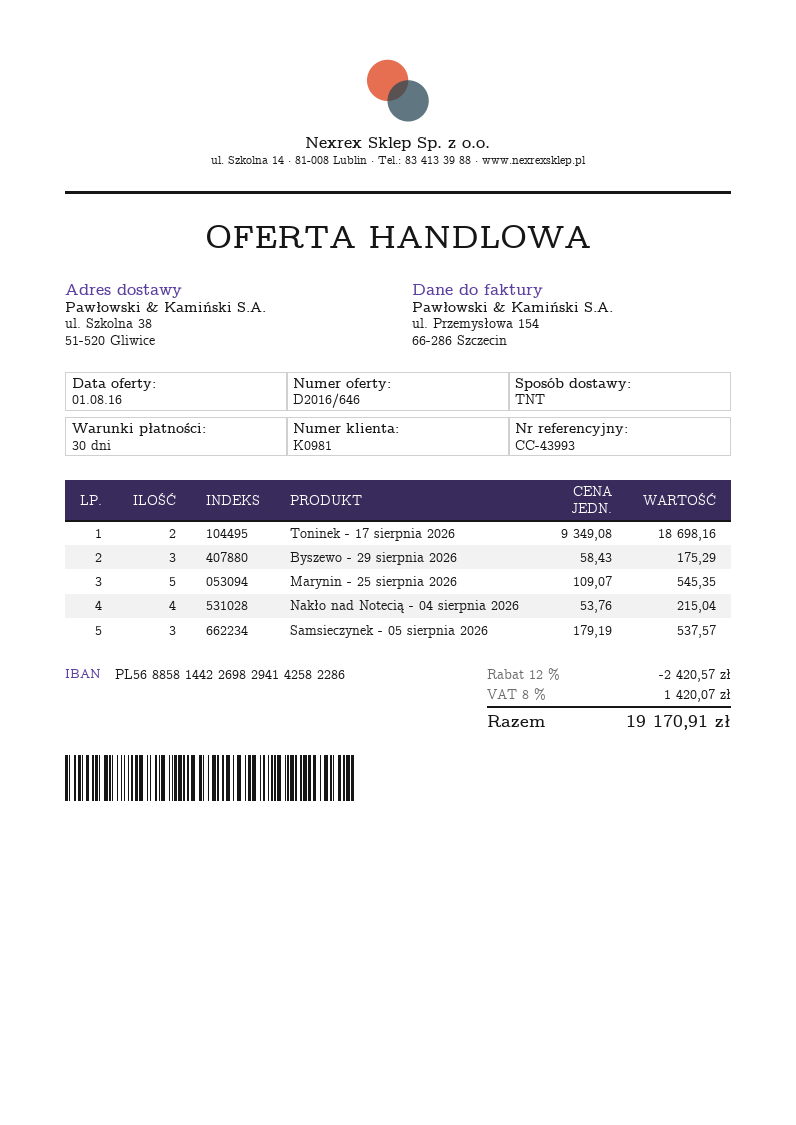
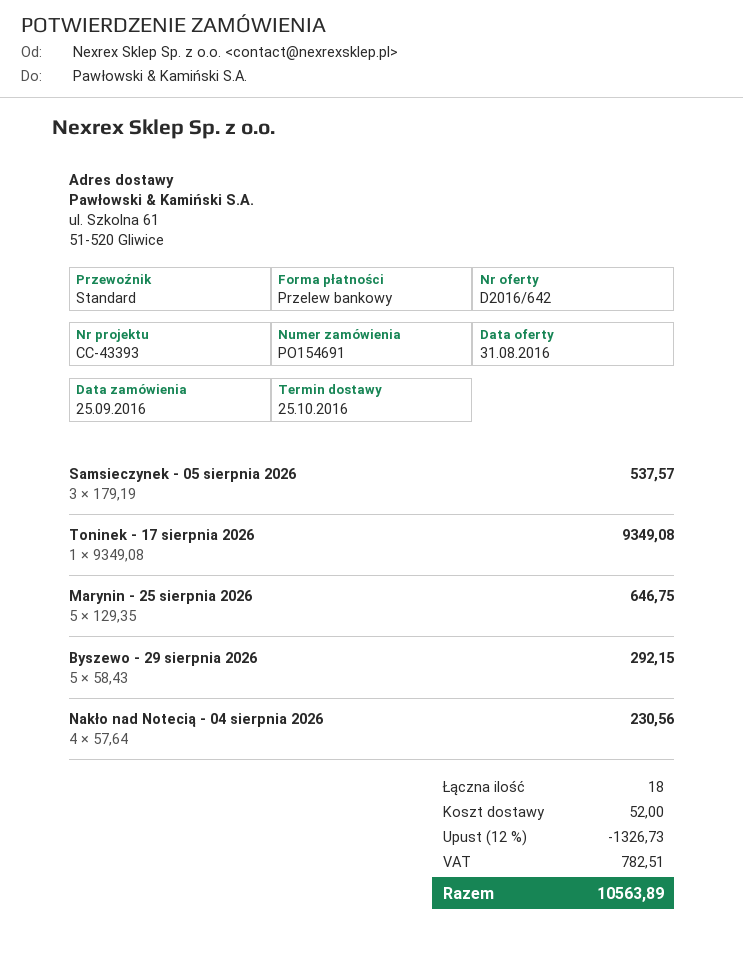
quote number: D2016/646 -> D2016/642
quote date: 2016-08-01 -> 2016-08-31
reference: CC-43993 -> CC-43393
shipping method: TNT -> standard
ship to: ul. Szkolna 38, 51-520 Gliwice -> ul. Szkolna 61, 51-520 Gliwice
Toninek - 17 sierpnia 2026: 2 x 9349.08 = 18698.16 -> 1 x 9349.08 = 9349.08
Byszewo - 29 sierpnia 2026: 3 x 58.43 = 175.29 -> 5 x 58.43 = 292.15
Marynin - 25 sierpnia 2026: 5 x 109.07 = 545.35 -> 5 x 129.35 = 646.75
Nakło nad Notecią - 04 sierpnia 2026: 4 x 53.76 = 215.04 -> 4 x 57.64 = 230.56
discount: 12% = 2420.57 -> 12% = 1326.73
shipping: none -> 52.00
tax: 1420.07 -> 782.51
total: 19170.91 -> 10563.89

